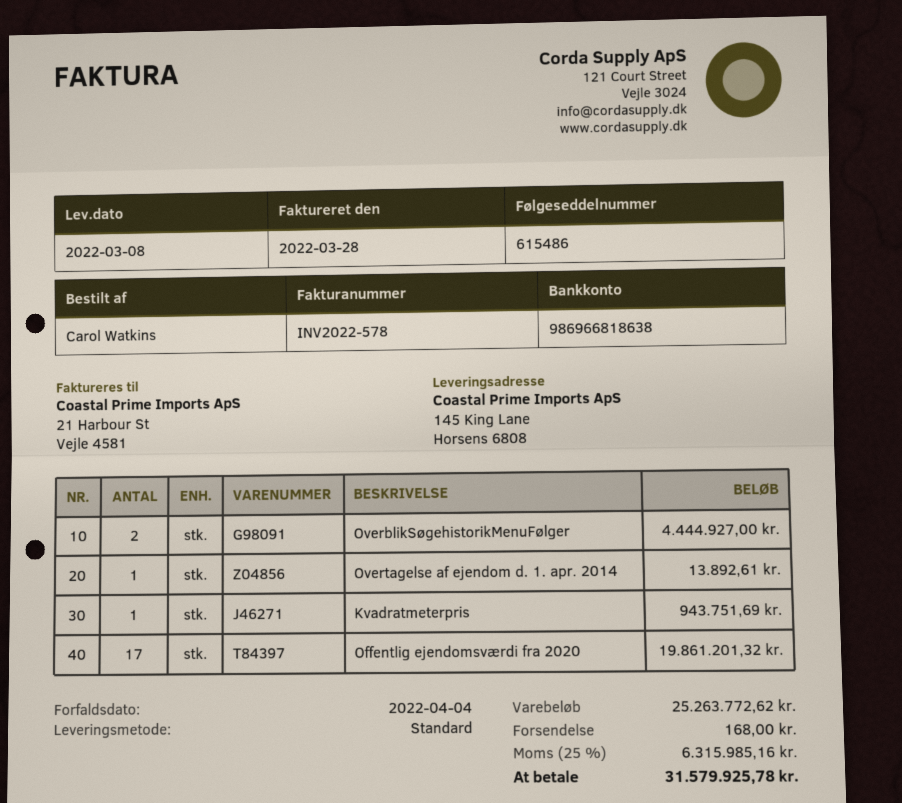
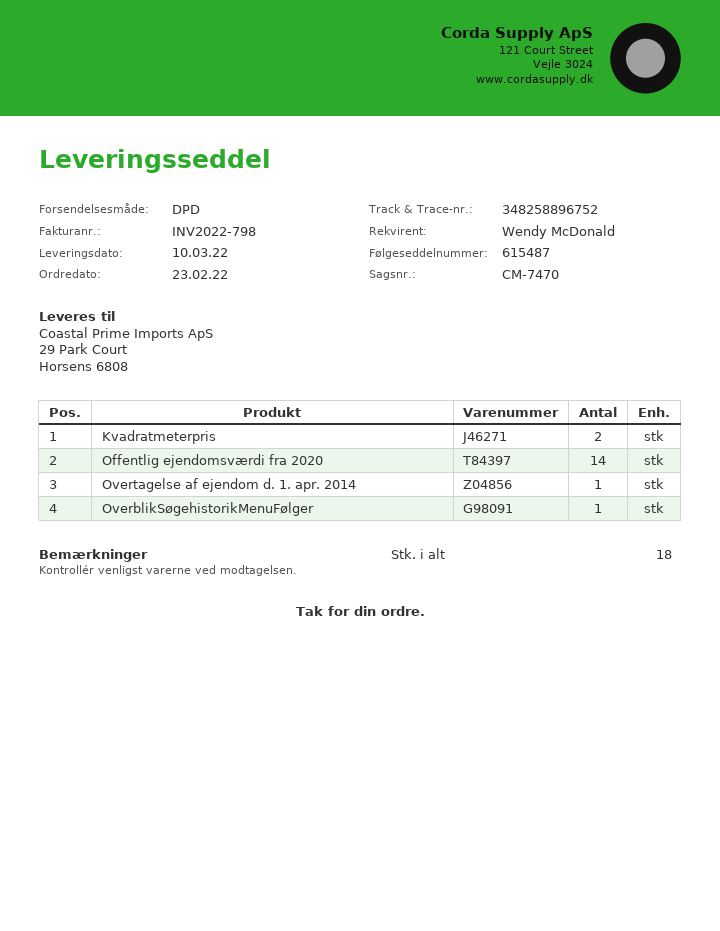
delivery note number: 615486 -> 615487
delivery date: 2022-03-08 -> 2022-03-10
invoice number: INV2022-578 -> INV2022-798
ordered by: Carol Watkins -> Wendy McDonald
shipping method: standard -> DPD
ship to: 145 King Lane, Horsens 6808 -> 29 Park Court, Horsens 6808
OverblikSøgehistorikMenuFølger: 2 -> 1
Kvadratmeterpris: 1 -> 2
Offentlig ejendomsværdi fra 2020: 17 -> 14

